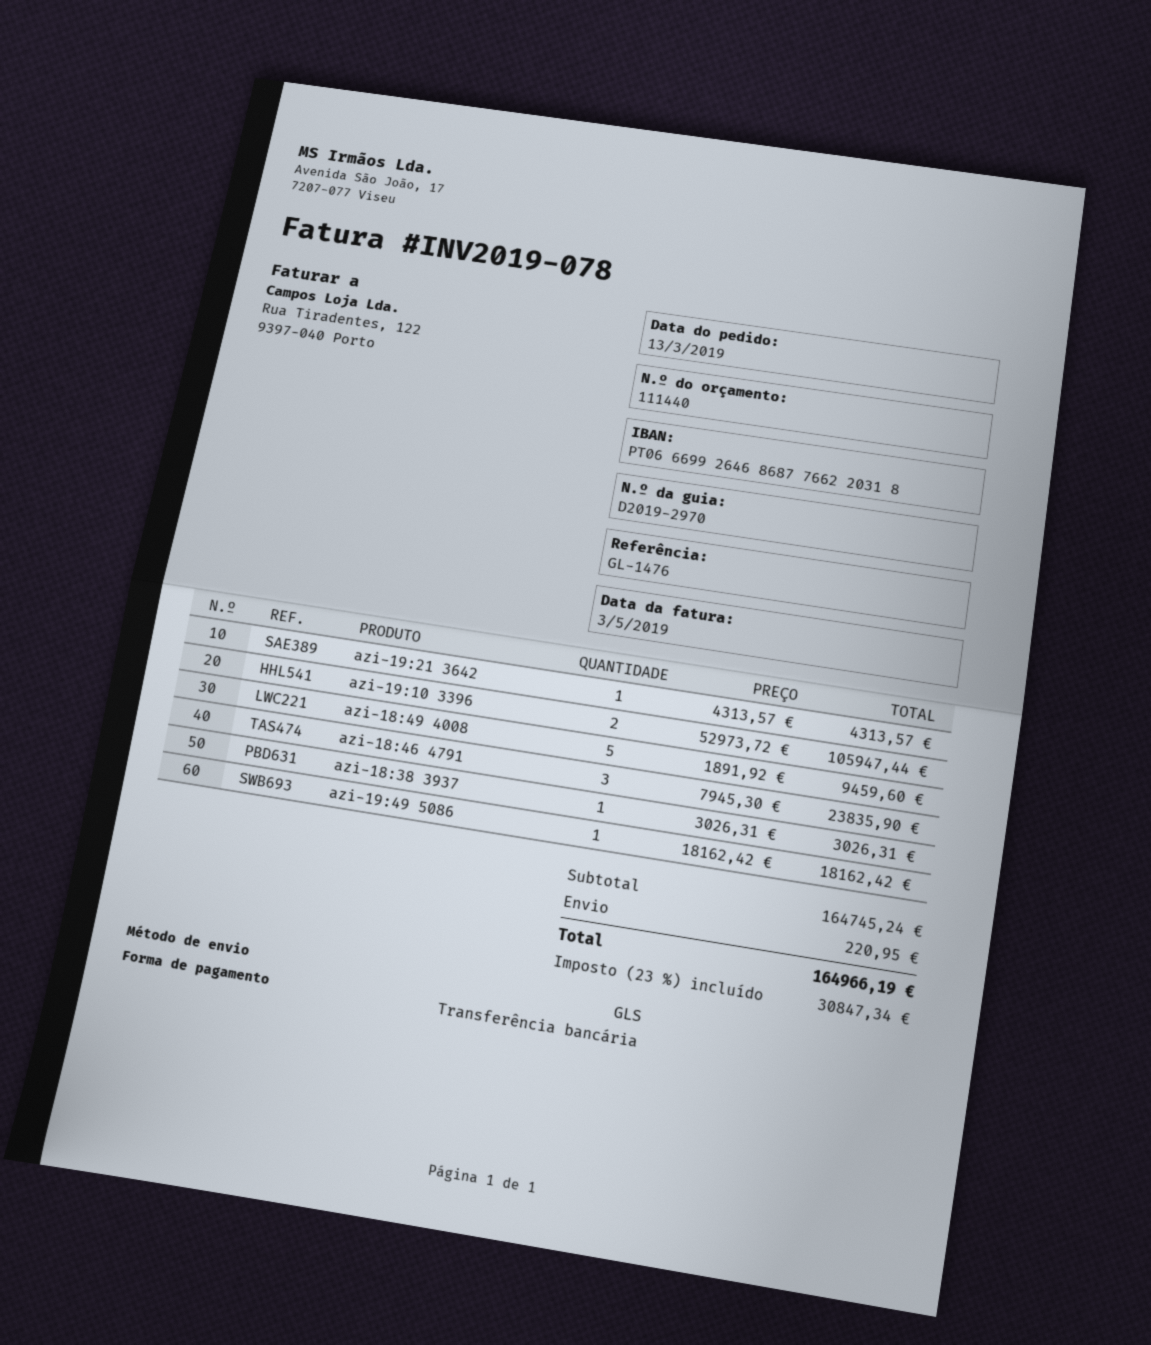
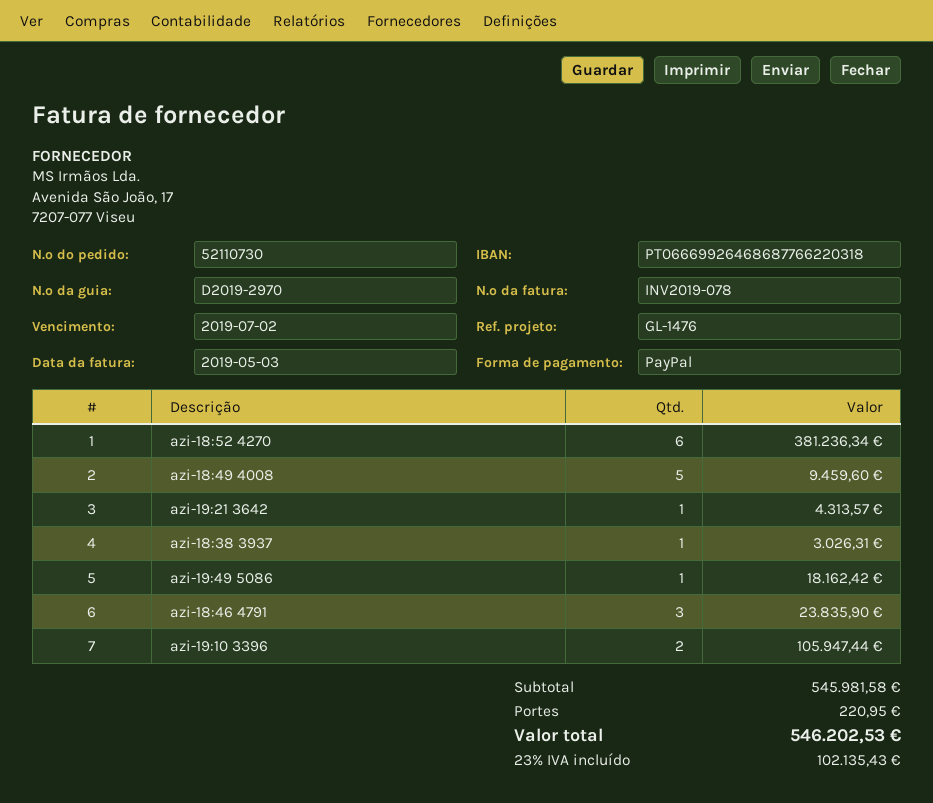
payment method: bank transfer -> PayPal
azi-18:52 4270: none -> 6 for 381236.34
subtotal: 164745.24 -> 545981.58
tax: 23% = 30847.34 -> 23% = 102135.43
total: 164966.19 -> 546202.53

